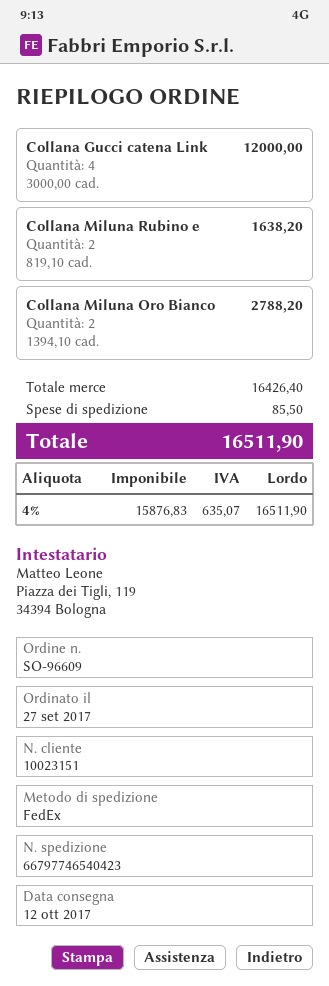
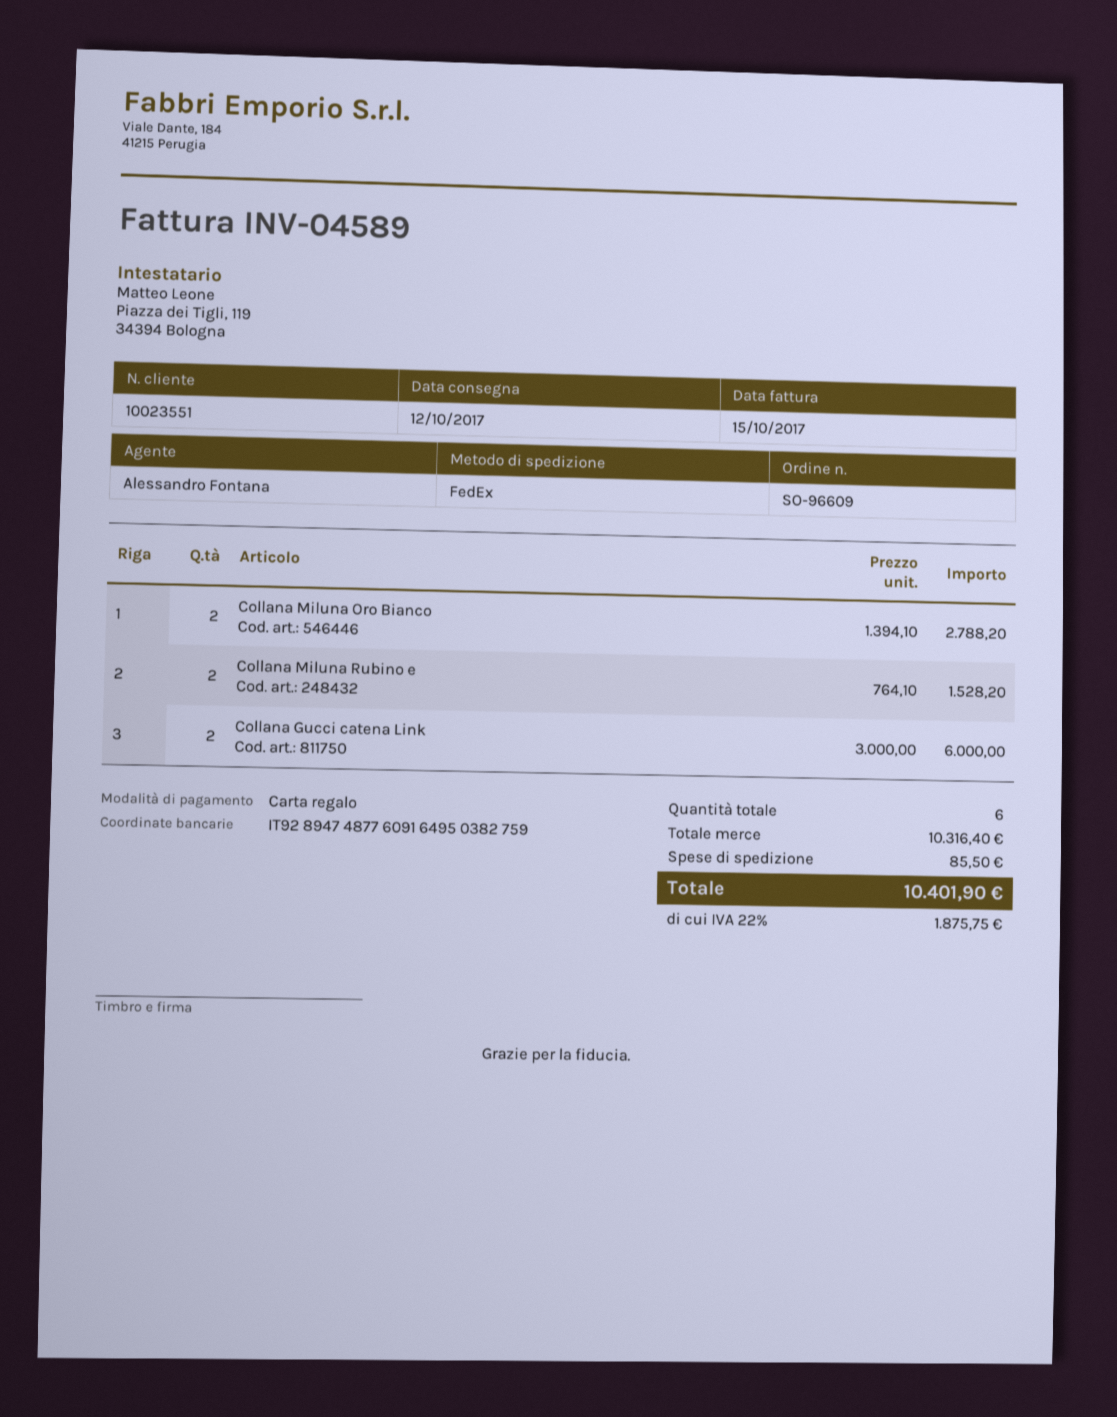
customer number: 10023151 -> 10023551
Collana Gucci catena Link: 4 x 3000.00 = 12000.00 -> 2 x 3000.00 = 6000.00
Collana Miluna Rubino e: 2 x 819.10 = 1638.20 -> 2 x 764.10 = 1528.20
subtotal: 16426.40 -> 10316.40
tax: 4% = 635.07 -> 22% = 1875.75
total: 16511.90 -> 10401.90

